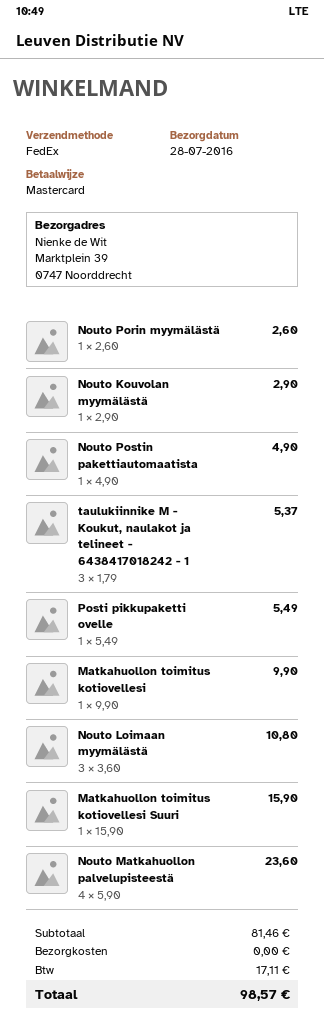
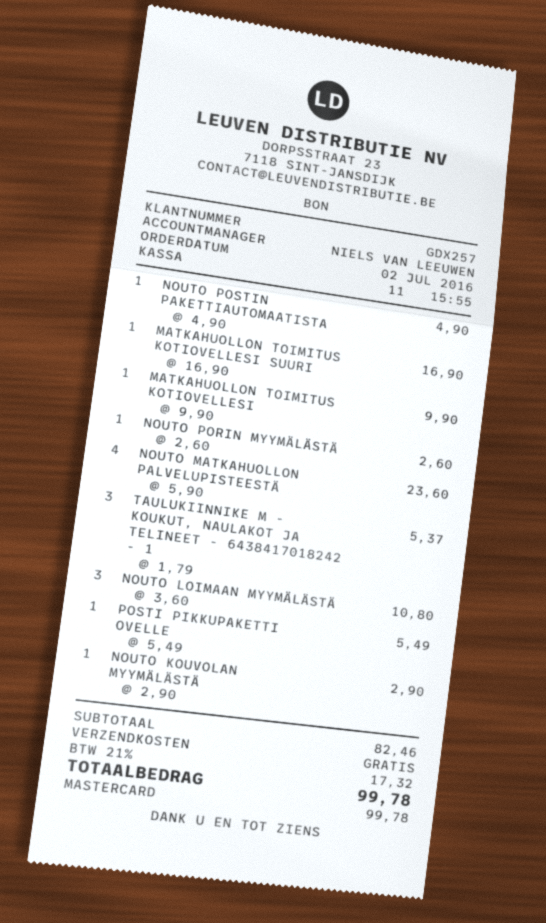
Matkahuollon toimitus kotiovellesi Suuri: 1 x 15.90 = 15.90 -> 1 x 16.90 = 16.90
subtotal: 81.46 -> 82.46
tax: 17.11 -> 17.32
total: 98.57 -> 99.78

